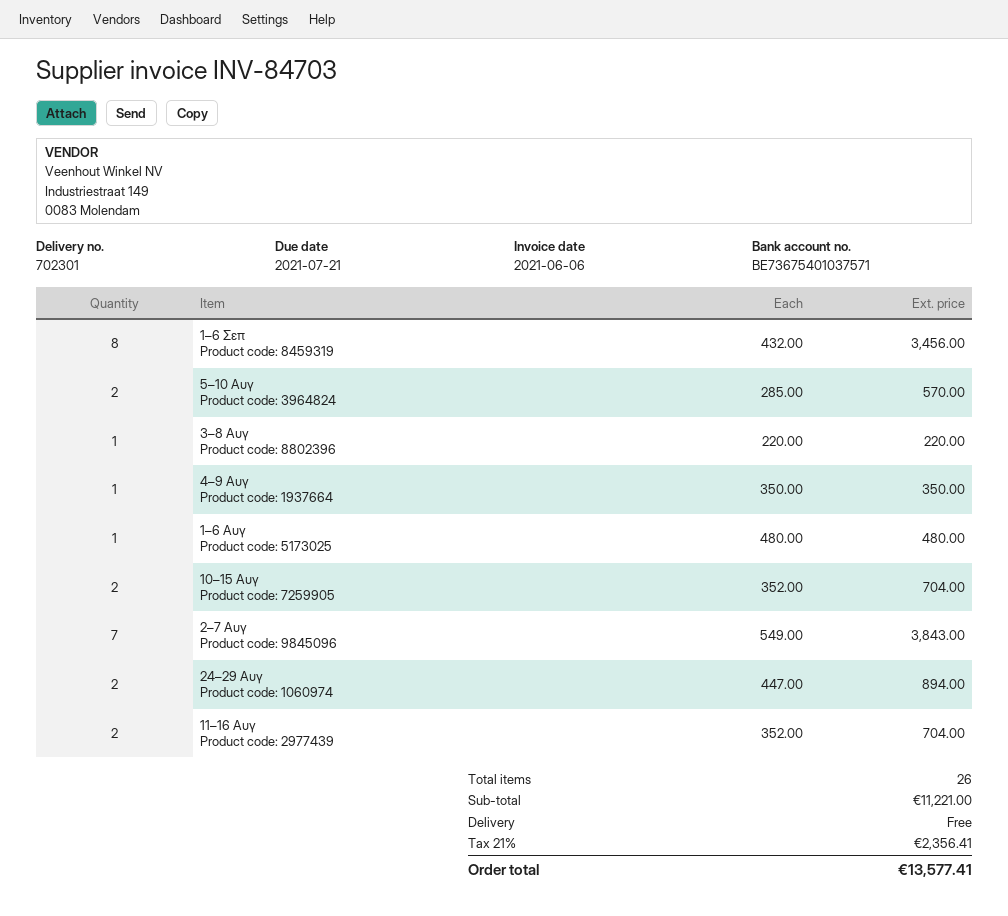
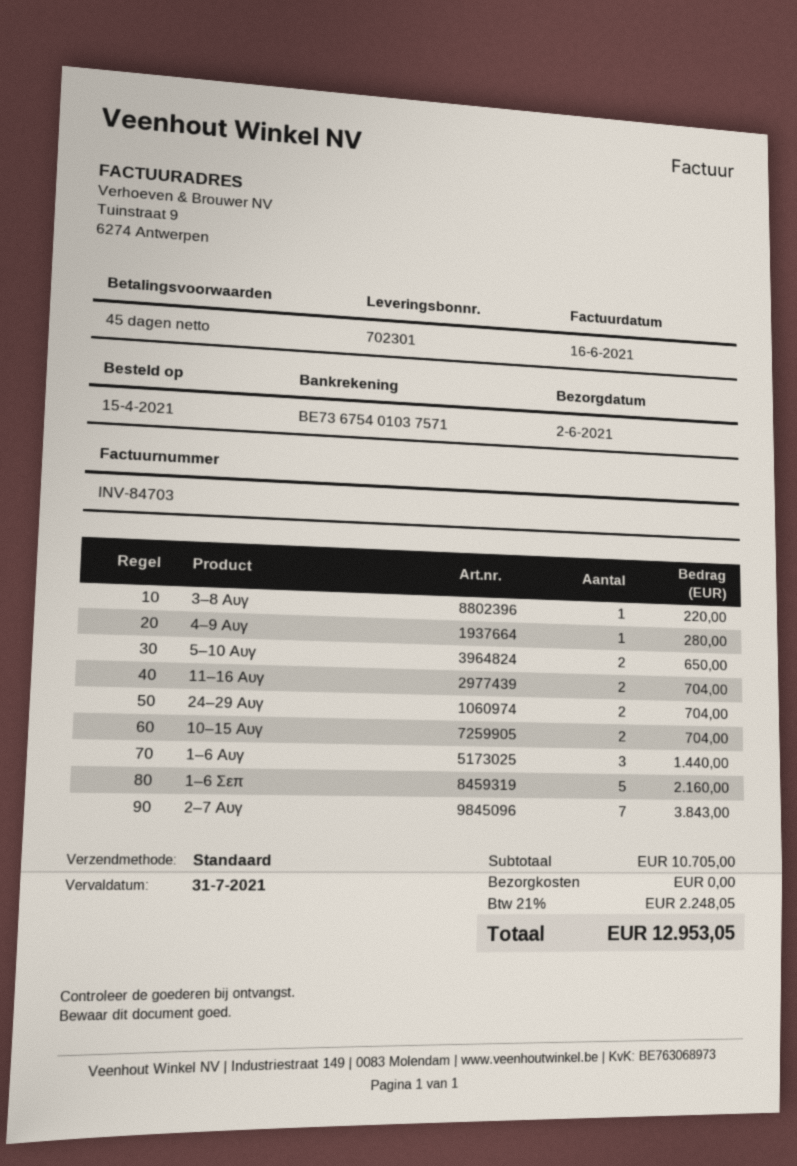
invoice date: 2021-06-06 -> 2021-06-16
due date: 2021-07-21 -> 2021-07-31
1–6 Σεπ: 8 for 3456.00 -> 5 for 2160.00
5–10 Αυγ: 2 for 570.00 -> 2 for 650.00
4–9 Αυγ: 1 for 350.00 -> 1 for 280.00
1–6 Αυγ: 1 for 480.00 -> 3 for 1440.00
24–29 Αυγ: 2 for 894.00 -> 2 for 704.00
subtotal: 11221.00 -> 10705.00
tax: 21% = 2356.41 -> 21% = 2248.05
total: 13577.41 -> 12953.05

